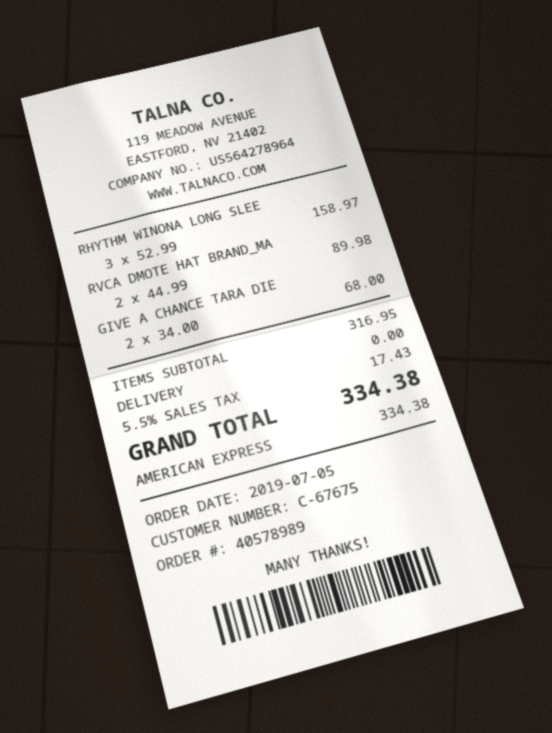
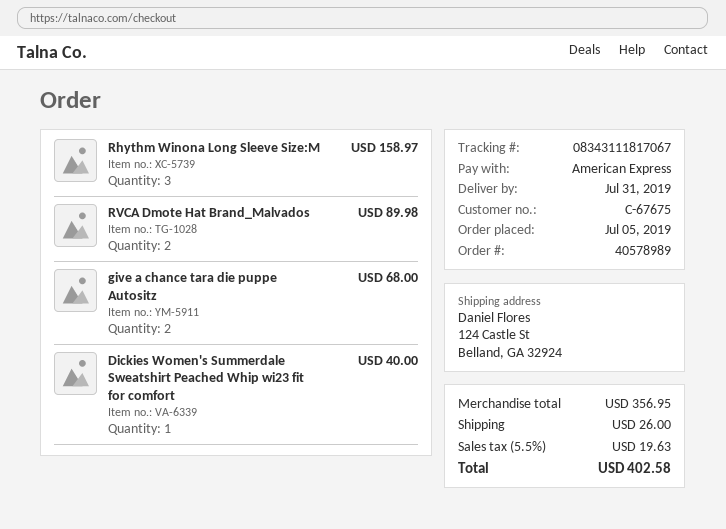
Dickies Women's Summerdale Sweatshirt Peached Whip wi23 fit for comfort: none -> 1 for 40.00
subtotal: 316.95 -> 356.95
shipping: 0.00 -> 26.00
tax: 5.5% = 17.43 -> 5.5% = 19.63
total: 334.38 -> 402.58

